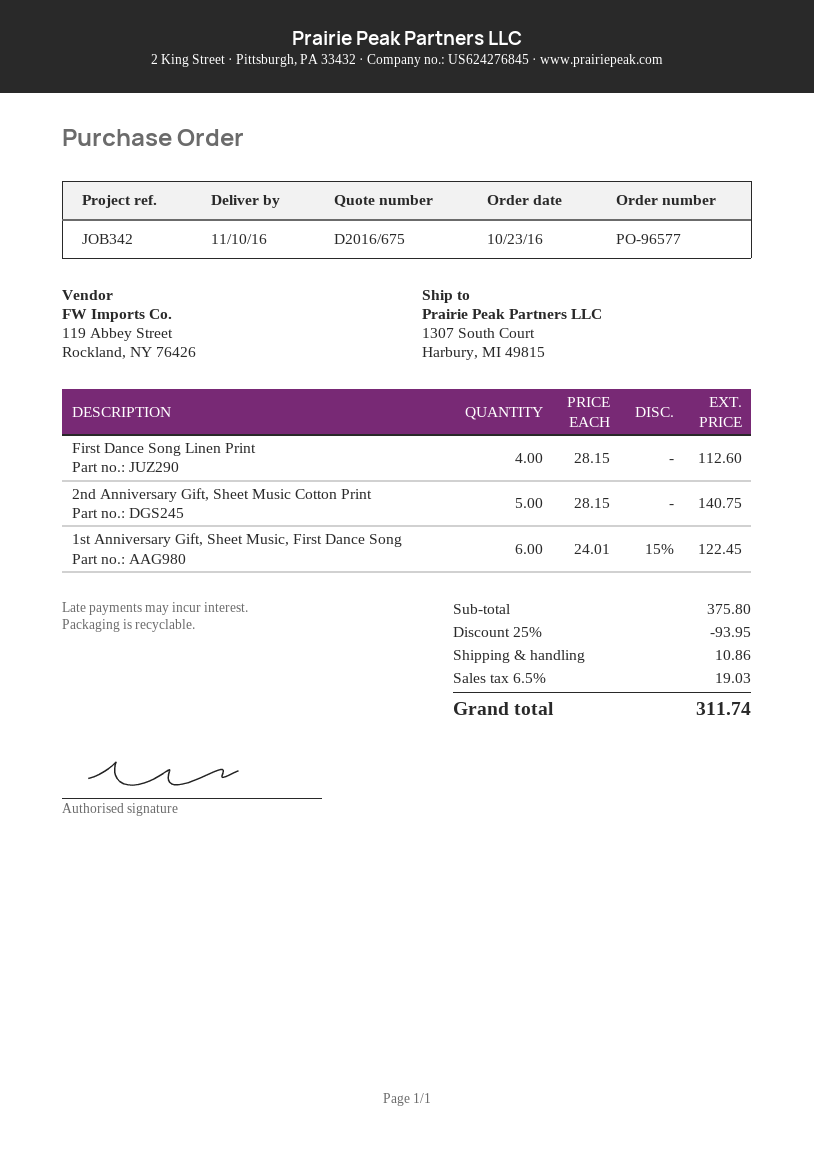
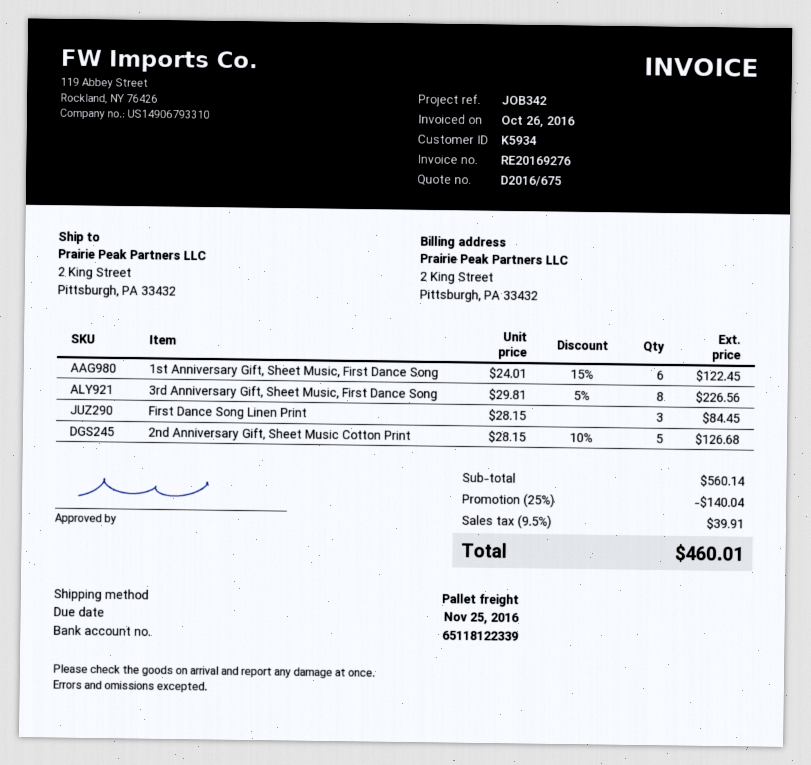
ship to: 1307 South Court, Harbury, MI 49815 -> 2 King Street, Pittsburgh, PA 33432
First Dance Song Linen Print: 4 x 28.15 = 112.60 -> 3 x 28.15 = 84.45
2nd Anniversary Gift, Sheet Music Cotton Print: 5 x 28.15 = 140.75 -> 5 x 28.15 - 10% = 126.68
3rd Anniversary Gift, Sheet Music, First Dance Song: none -> 8 x 29.81 - 5% = 226.56
subtotal: 375.80 -> 560.14
discount: 25% = 93.95 -> 25% = 140.04
shipping: 10.86 -> none
tax: 6.5% = 19.03 -> 9.5% = 39.91
total: 311.74 -> 460.01

